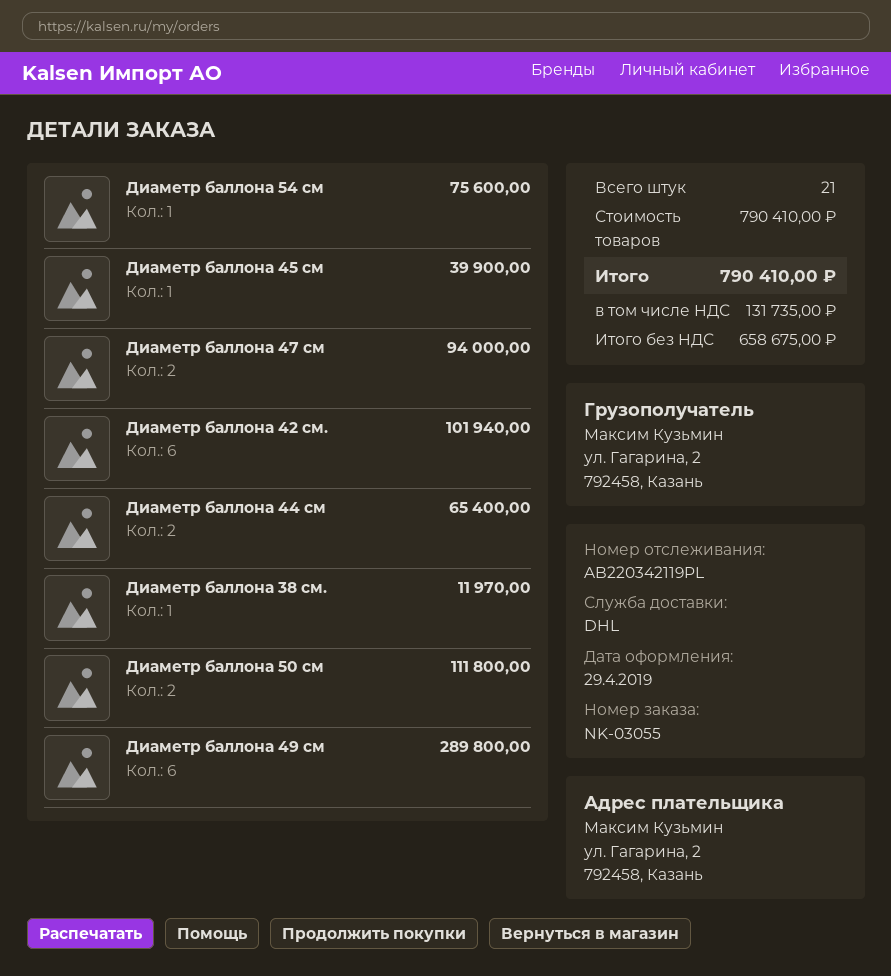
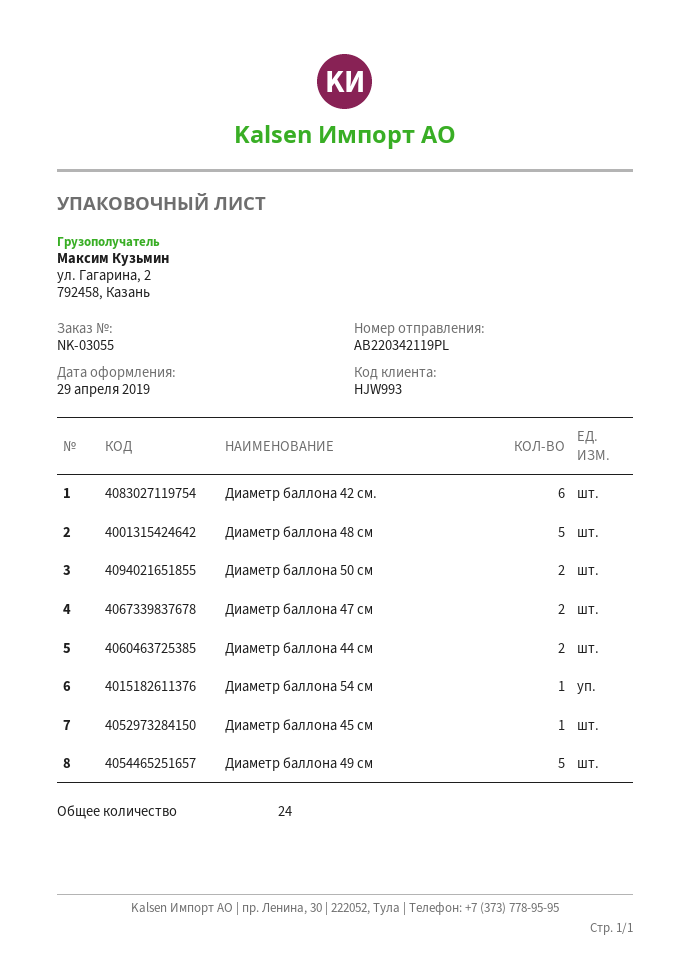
Диаметр баллона 38 см.: 1 -> none
Диаметр баллона 49 см: 6 -> 5
Диаметр баллона 48 см: none -> 5
total quantity: 21 -> 24

